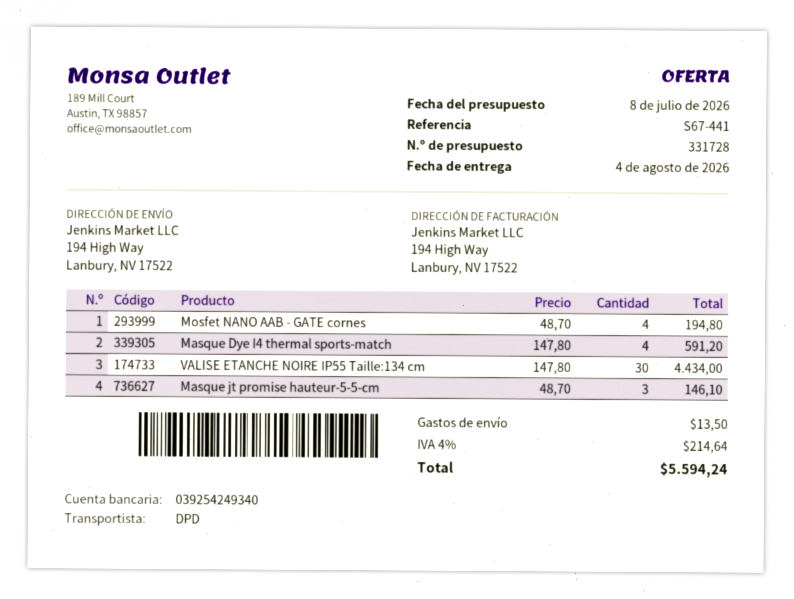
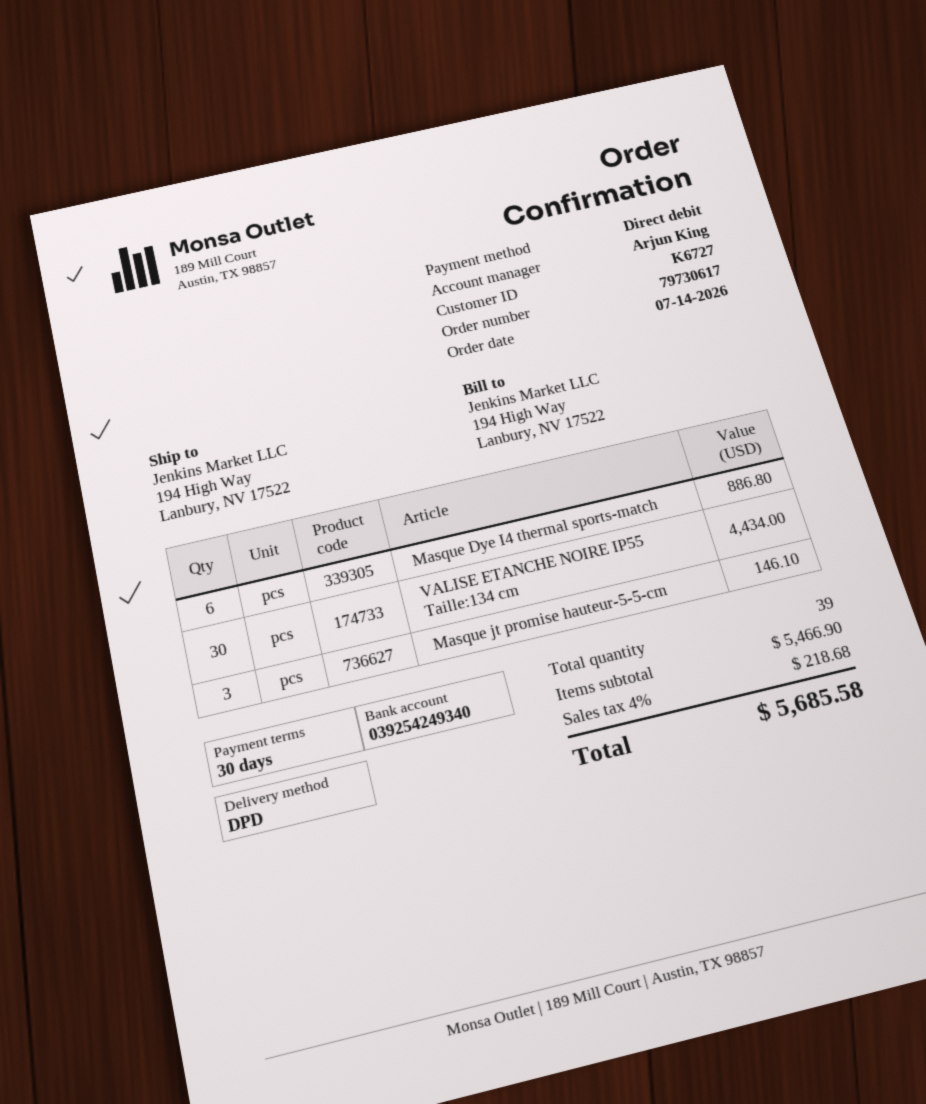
Mosfet NANO AAB - GATE cornes: 4 for 194.80 -> none
Masque Dye I4 thermal sports-match: 4 for 591.20 -> 6 for 886.80
shipping: 13.50 -> none
tax: 4% = 214.64 -> 4% = 218.68
total: 5594.24 -> 5685.58

